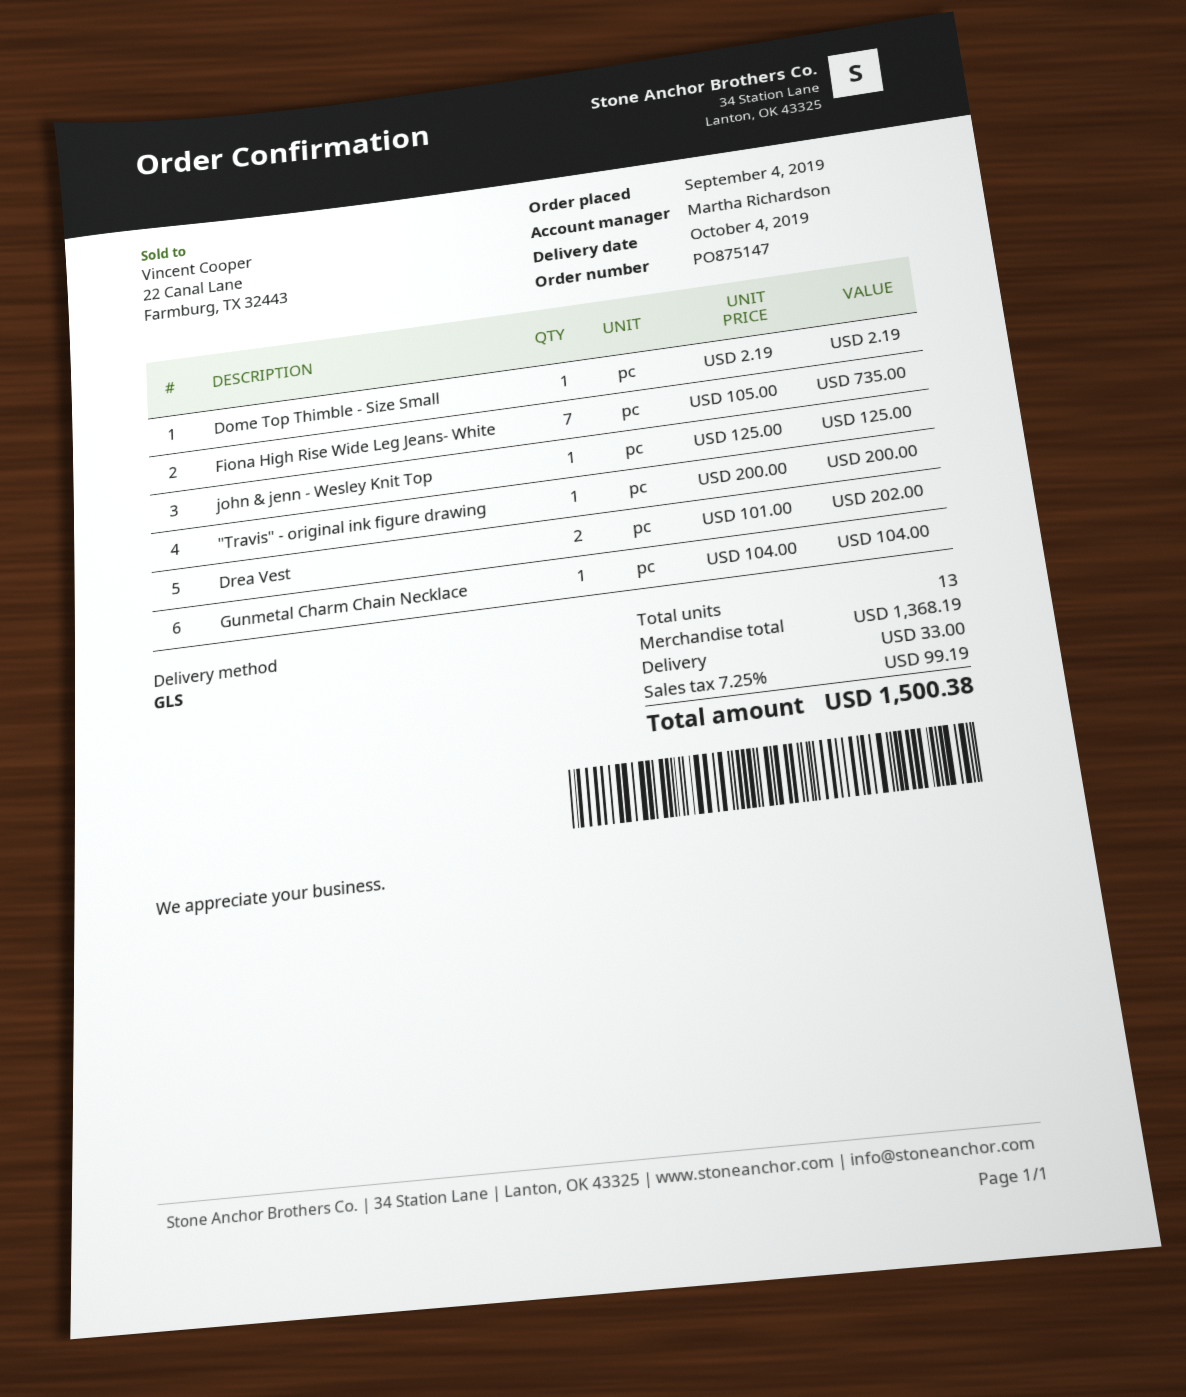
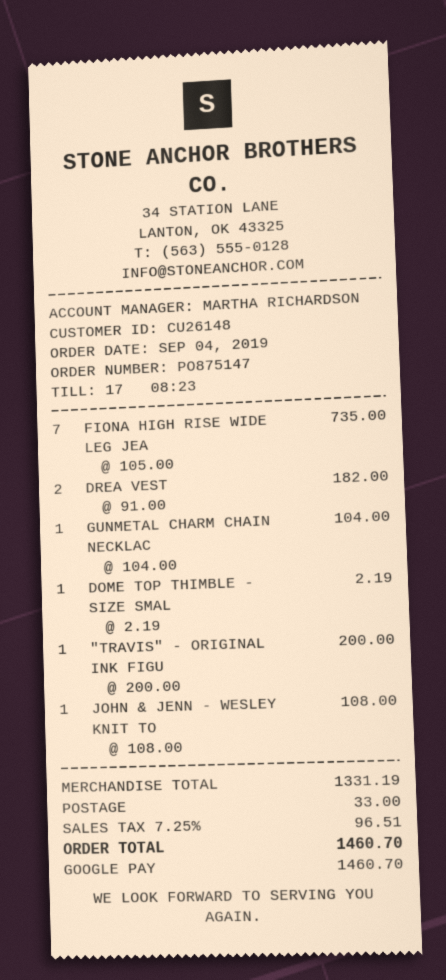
john & jenn - Wesley Knit Top: 1 x 125.00 = 125.00 -> 1 x 108.00 = 108.00
Drea Vest: 2 x 101.00 = 202.00 -> 2 x 91.00 = 182.00
subtotal: 1368.19 -> 1331.19
tax: 7.25% = 99.19 -> 7.25% = 96.51
total: 1500.38 -> 1460.70

